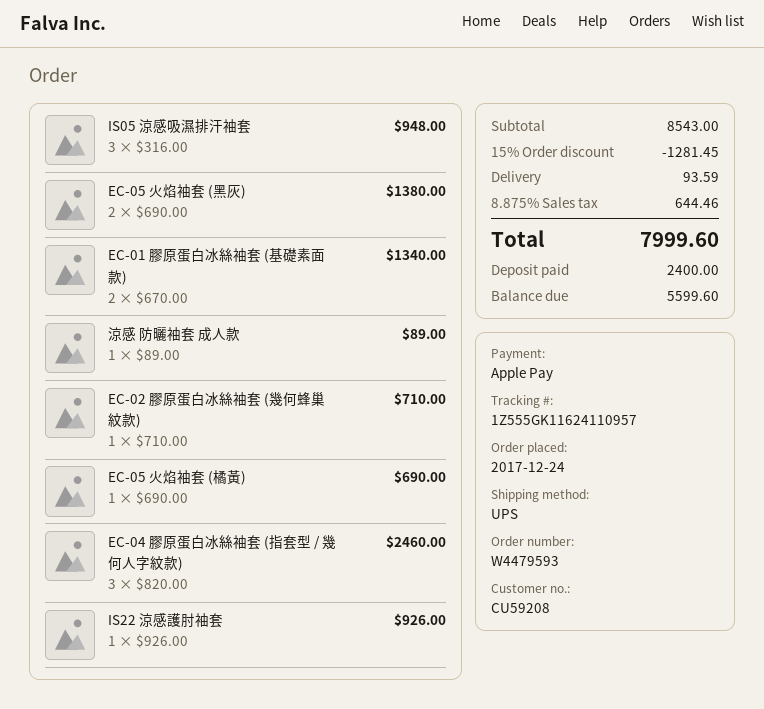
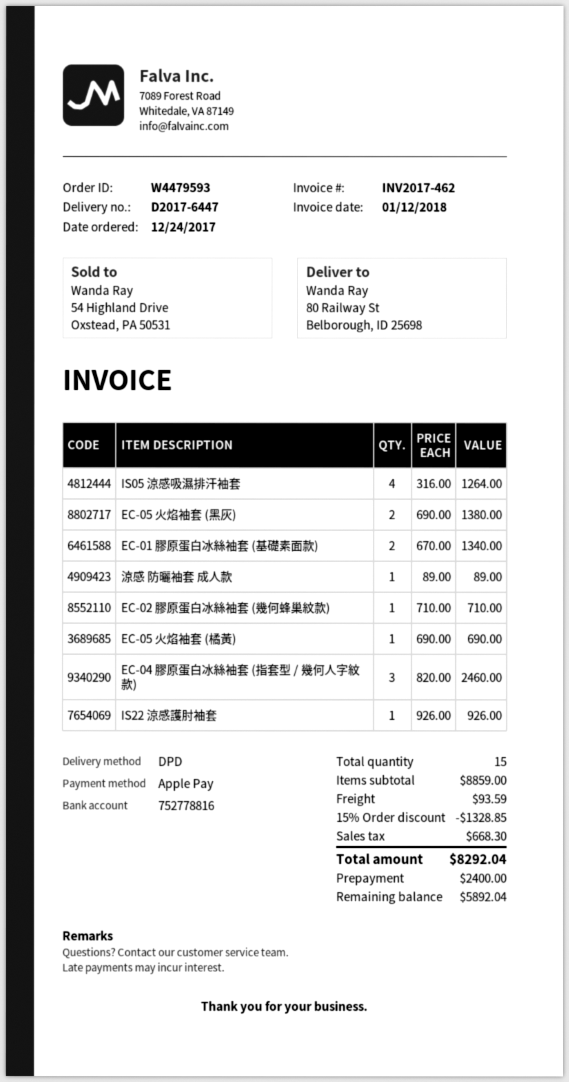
shipping method: UPS -> DPD
IS05 涼感吸濕排汗袖套: 3 x 316.00 = 948.00 -> 4 x 316.00 = 1264.00
subtotal: 8543.00 -> 8859.00
discount: 15% = 1281.45 -> 15% = 1328.85
tax: 644.46 -> 668.30
total: 7999.60 -> 8292.04
balance: 5599.60 -> 5892.04

